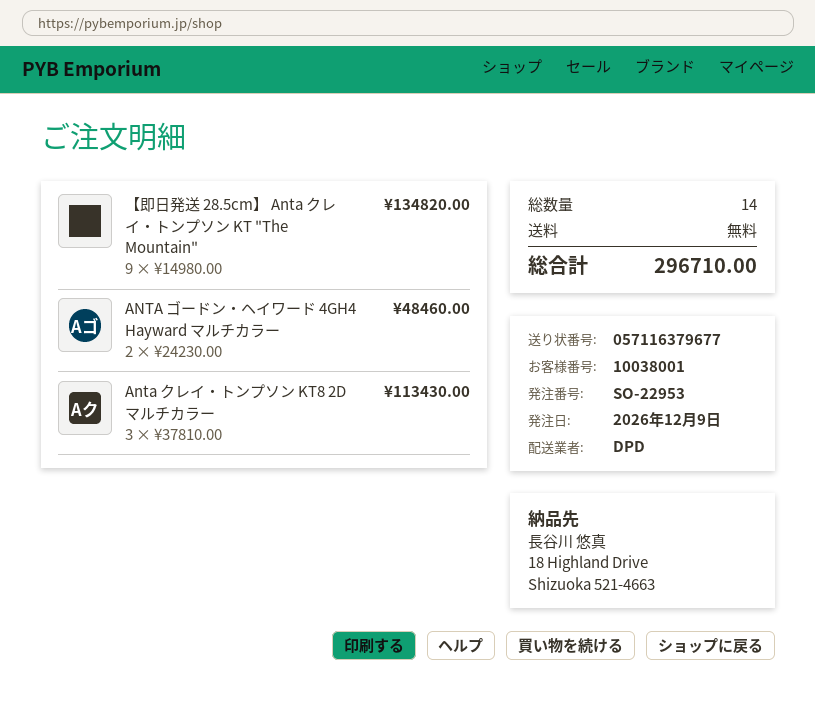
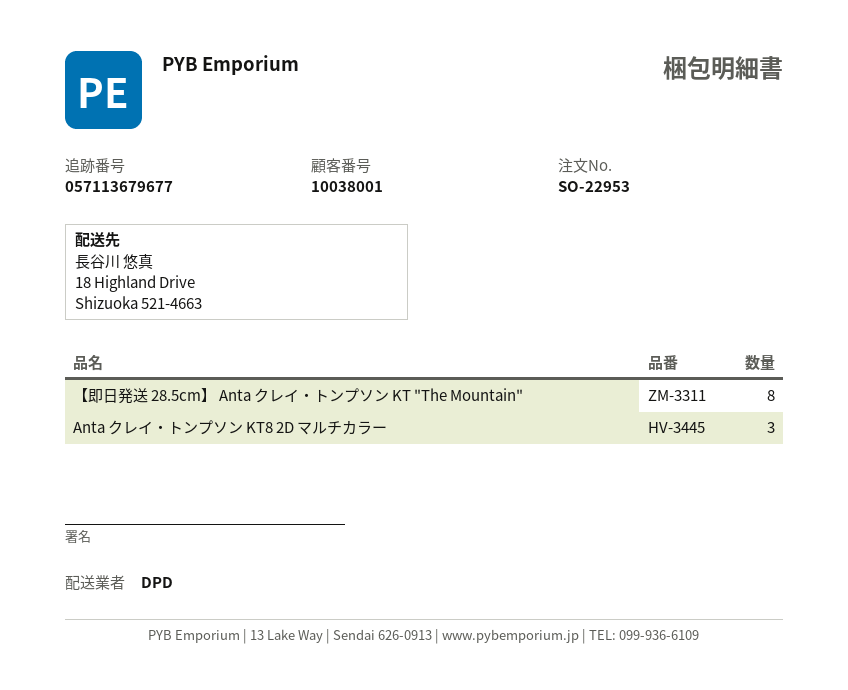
tracking number: 057116379677 -> 057113679677
【即日発送 28.5cm】 Anta クレイ・トンプソン KT "The Mountain": 9 -> 8
ANTA ゴードン・ヘイワード 4GH4 Hayward マルチカラー: 2 -> none

